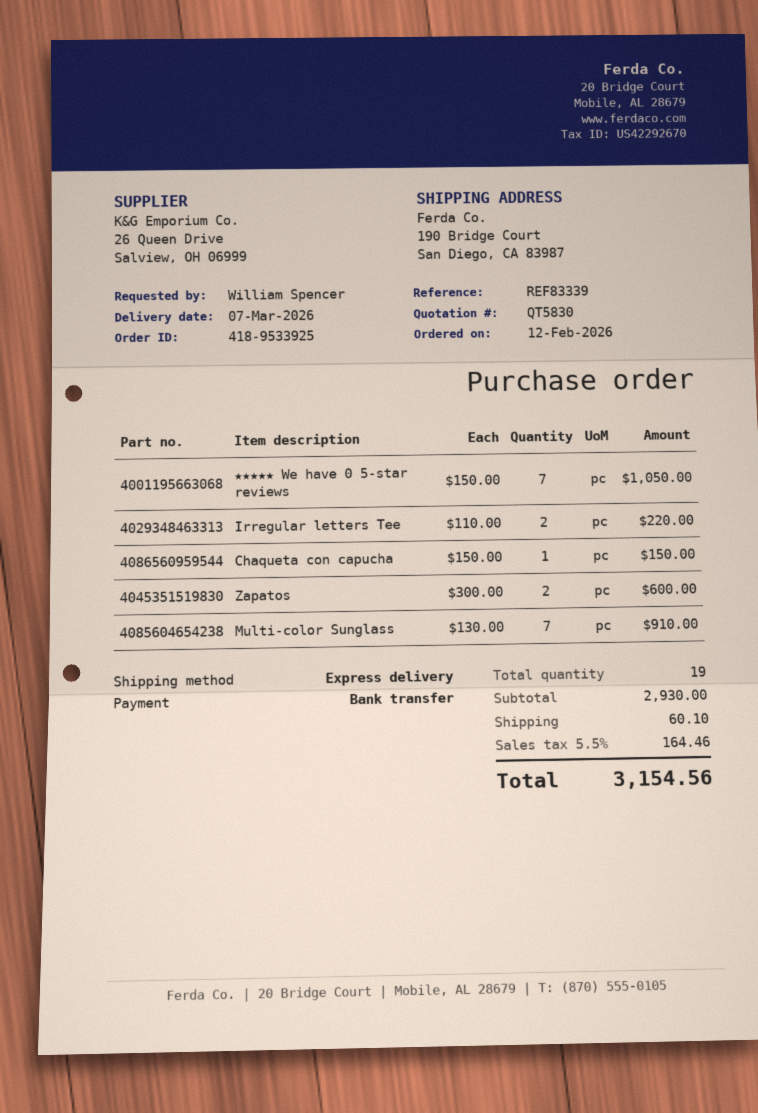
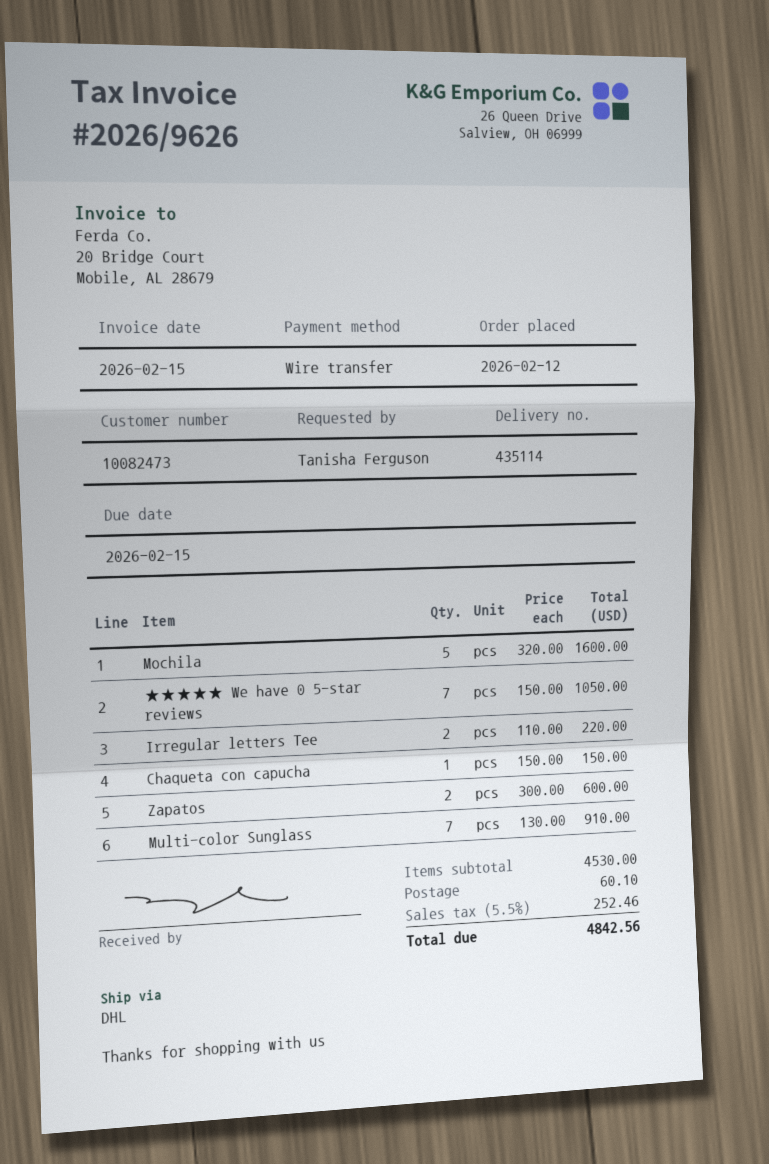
ordered by: William Spencer -> Tanisha Ferguson
shipping method: express -> DHL
Mochila: none -> 5 x 320.00 = 1600.00
subtotal: 2930.00 -> 4530.00
tax: 5.5% = 164.46 -> 5.5% = 252.46
total: 3154.56 -> 4842.56

